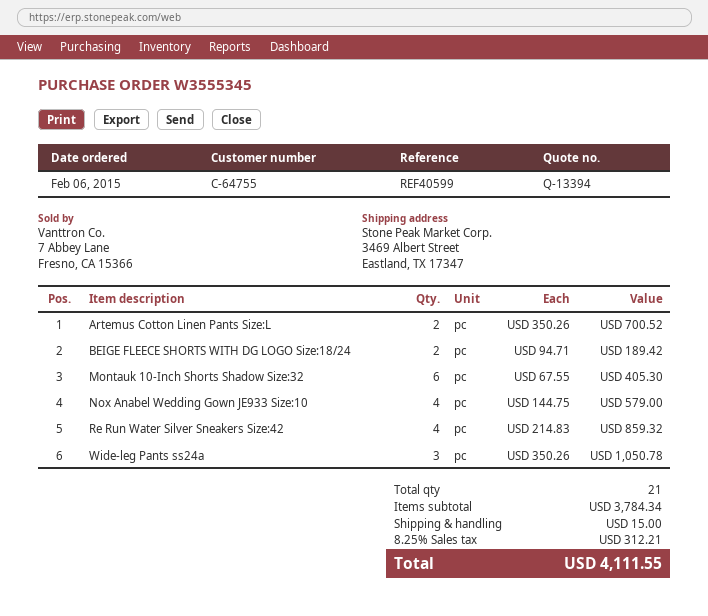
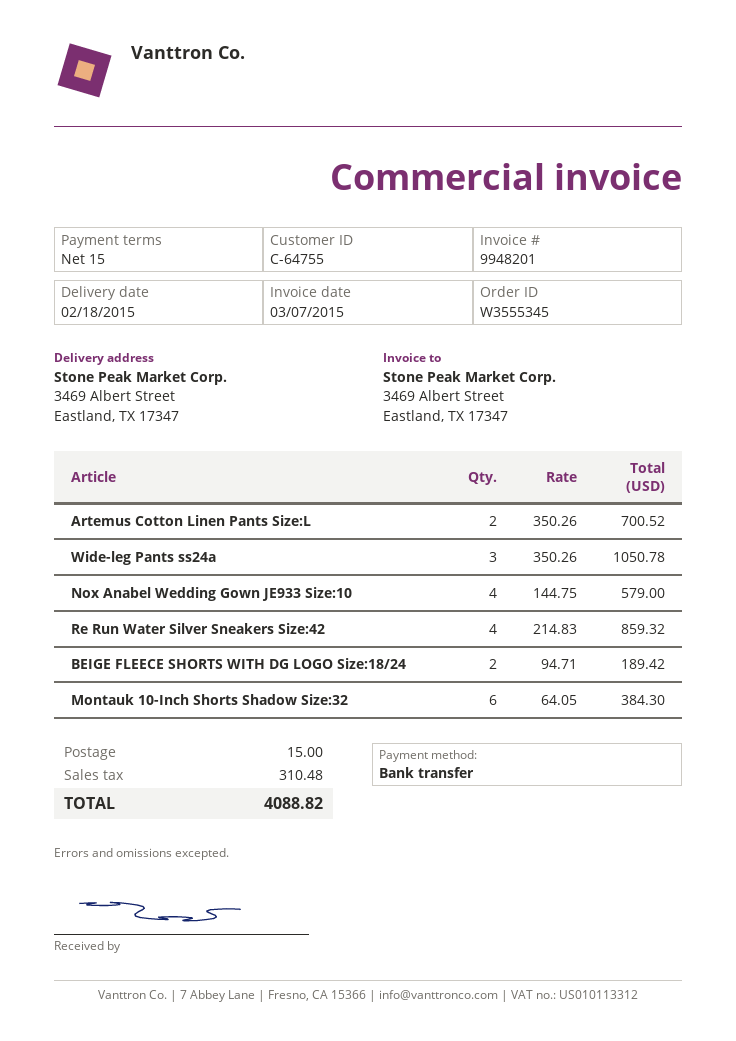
Montauk 10-Inch Shorts Shadow Size:32: 6 x 67.55 = 405.30 -> 6 x 64.05 = 384.30
tax: 312.21 -> 310.48
total: 4111.55 -> 4088.82

